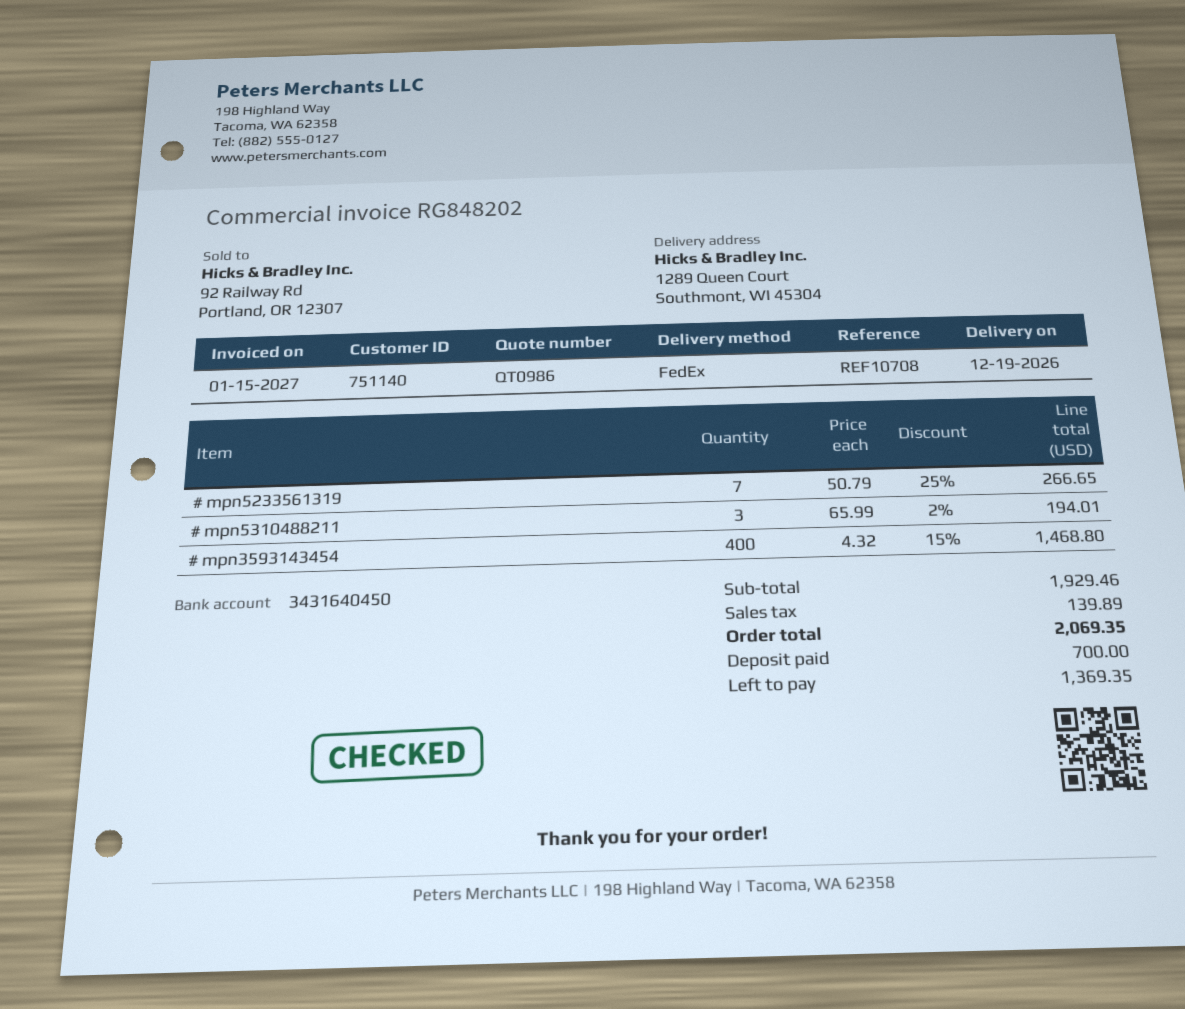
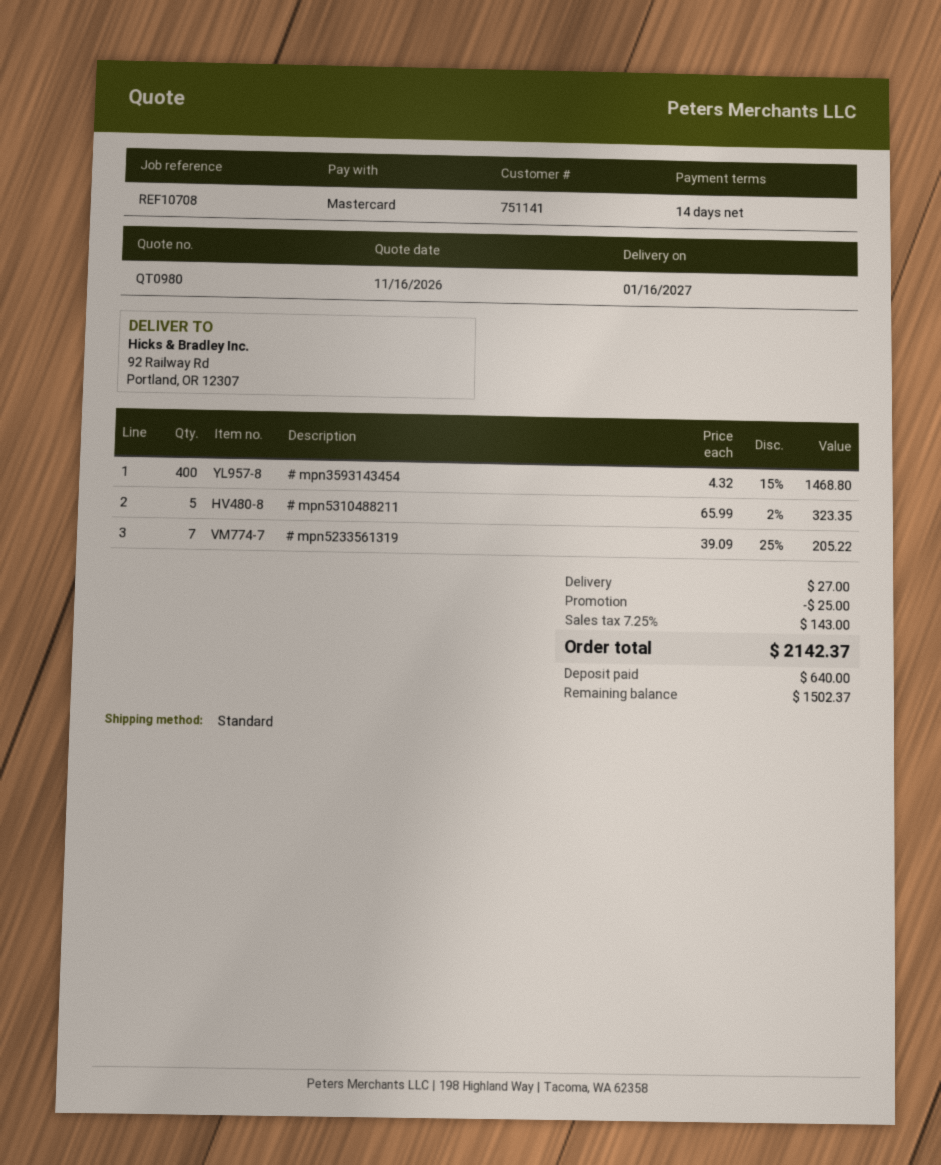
quote number: QT0986 -> QT0980
delivery date: 2026-12-19 -> 2027-01-16
customer number: 751140 -> 751141
shipping method: FedEx -> standard
ship to: 1289 Queen Court, Southmont, WI 45304 -> 92 Railway Rd, Portland, OR 12307
# mpn5233561319: 7 x 50.79 - 25% = 266.65 -> 7 x 39.09 - 25% = 205.22
# mpn5310488211: 3 x 65.99 - 2% = 194.01 -> 5 x 65.99 - 2% = 323.35
discount: none -> 25.00
shipping: none -> 27.00
tax: 139.89 -> 143.00
total: 2069.35 -> 2142.37
deposit: 700.00 -> 640.00
balance: 1369.35 -> 1502.37

